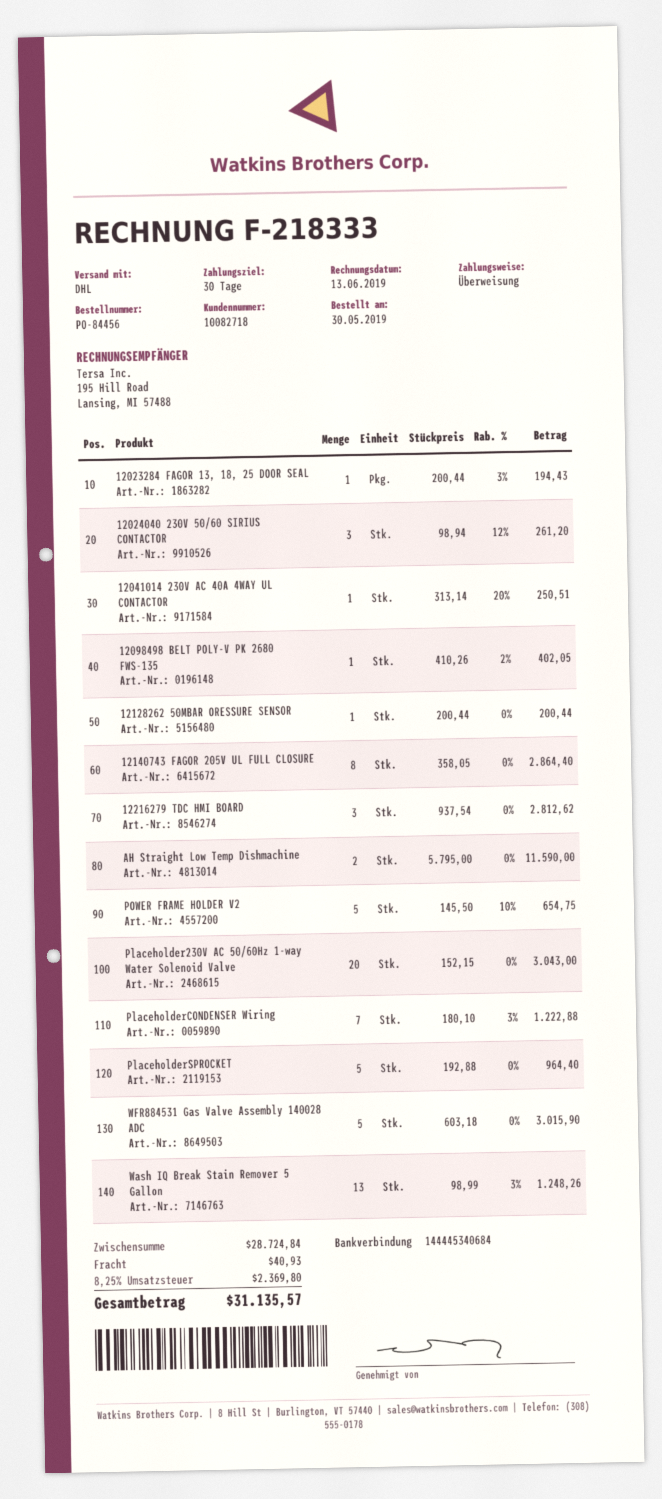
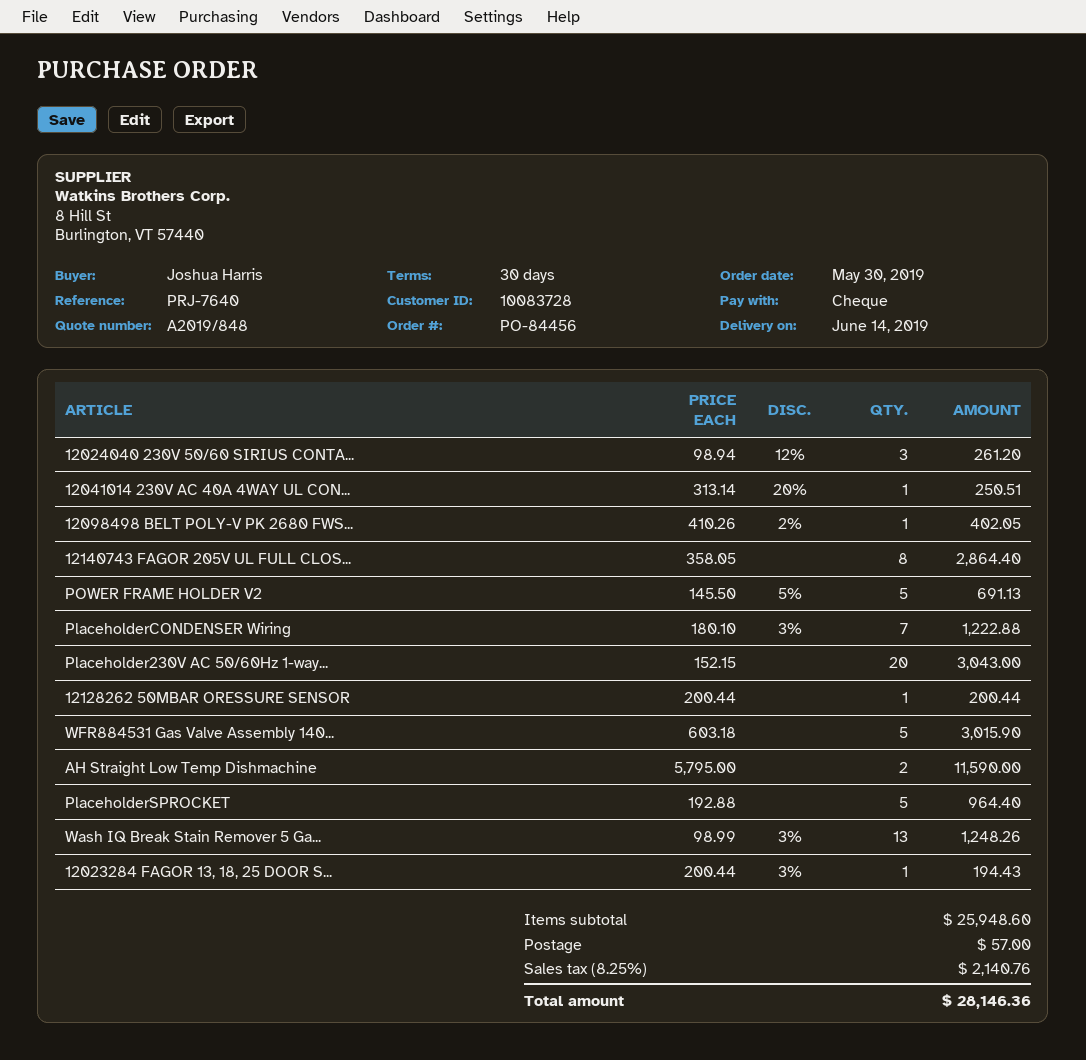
customer number: 10082718 -> 10083728
payment method: bank transfer -> cheque
12216279 TDC HMI BOARD: 3 x 937.54 = 2812.62 -> none
POWER FRAME HOLDER V2: 5 x 145.50 - 10% = 654.75 -> 5 x 145.50 - 5% = 691.13
subtotal: 28724.84 -> 25948.60
shipping: 40.93 -> 57.00
tax: 8.25% = 2369.80 -> 8.25% = 2140.76
total: 31135.57 -> 28146.36

